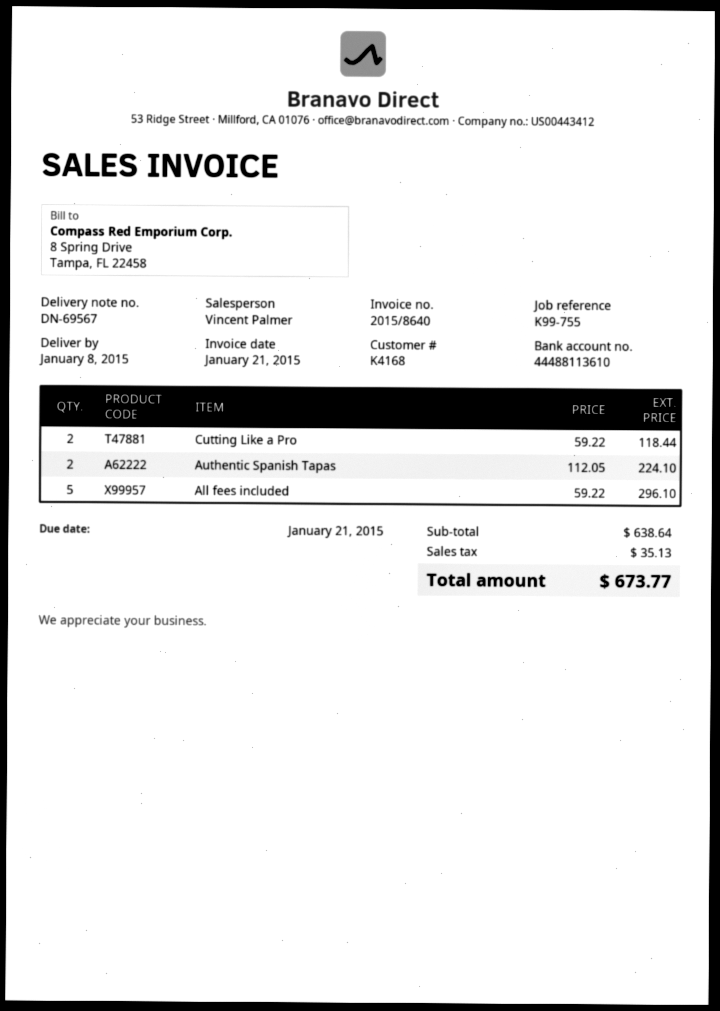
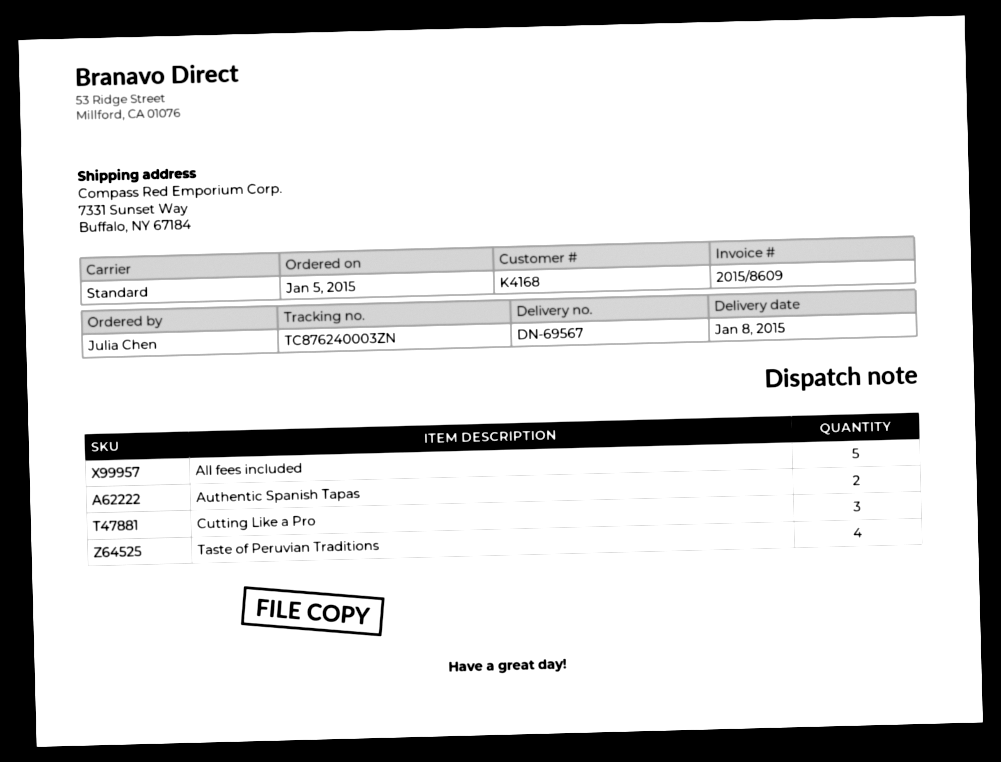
invoice number: 2015/8640 -> 2015/8609
Cutting Like a Pro: 2 -> 3
Taste of Peruvian Traditions: none -> 4

